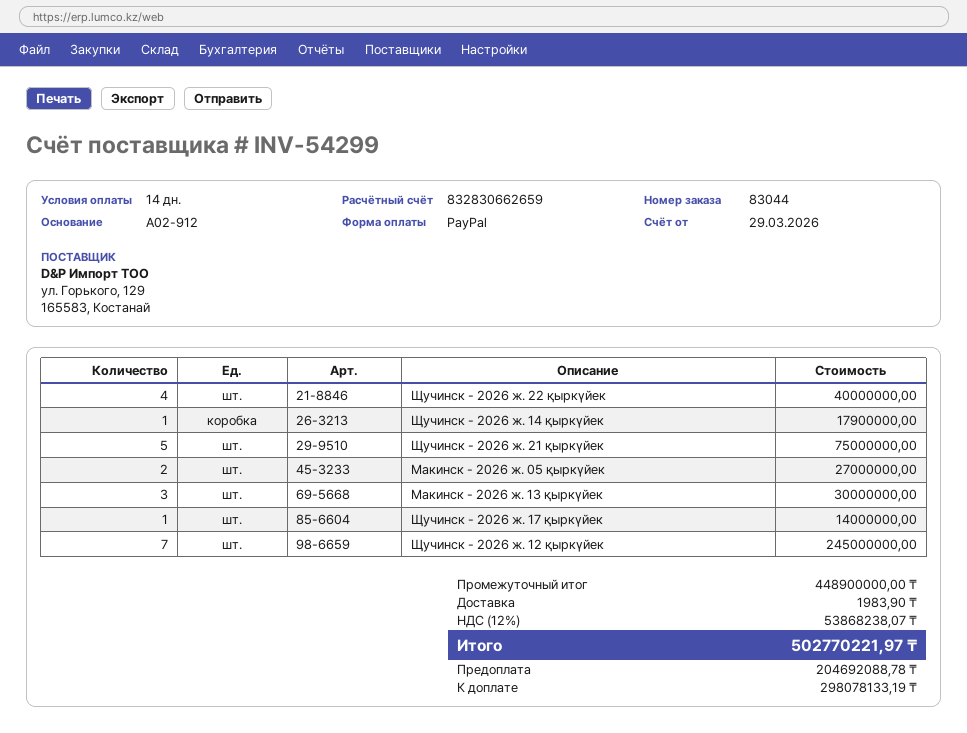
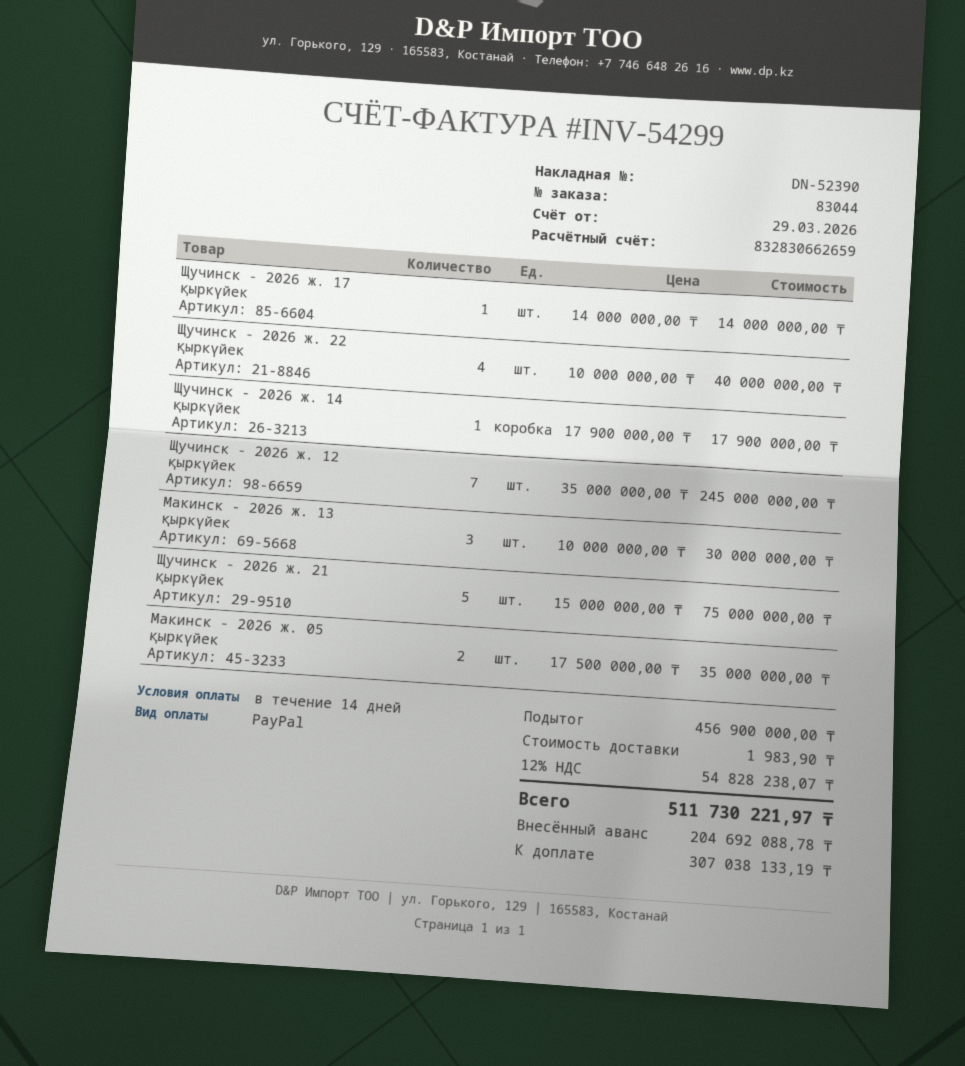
Макинск - 2026 ж. 05 қыркүйек: 2 for 27000000.00 -> 2 for 35000000.00
subtotal: 448900000.00 -> 456900000.00
tax: 12% = 53868238.07 -> 12% = 54828238.07
total: 502770221.97 -> 511730221.97
balance: 298078133.19 -> 307038133.19

